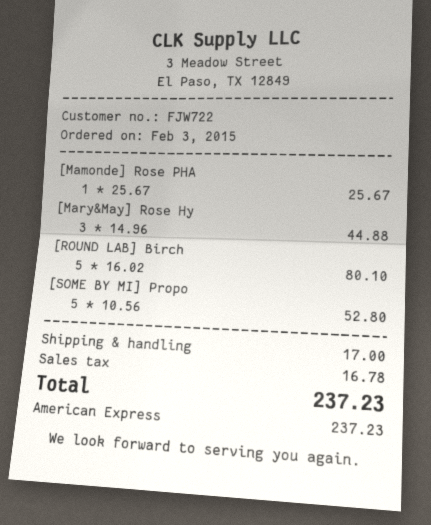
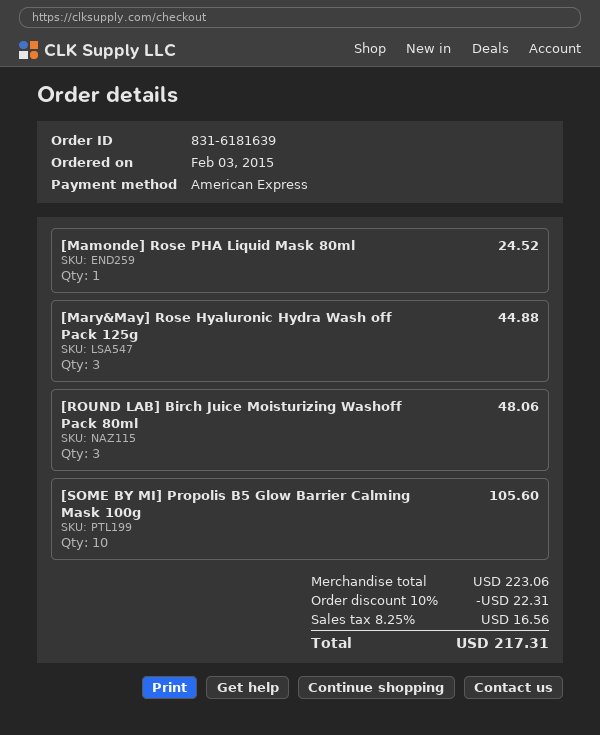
[Mamonde] Rose PHA: 1 for 25.67 -> 1 for 24.52
[ROUND LAB] Birch: 5 for 80.10 -> 3 for 48.06
[SOME BY MI] Propo: 5 for 52.80 -> 10 for 105.60
discount: none -> 10% = 22.31
shipping: 17.00 -> none
tax: 16.78 -> 16.56
total: 237.23 -> 217.31

